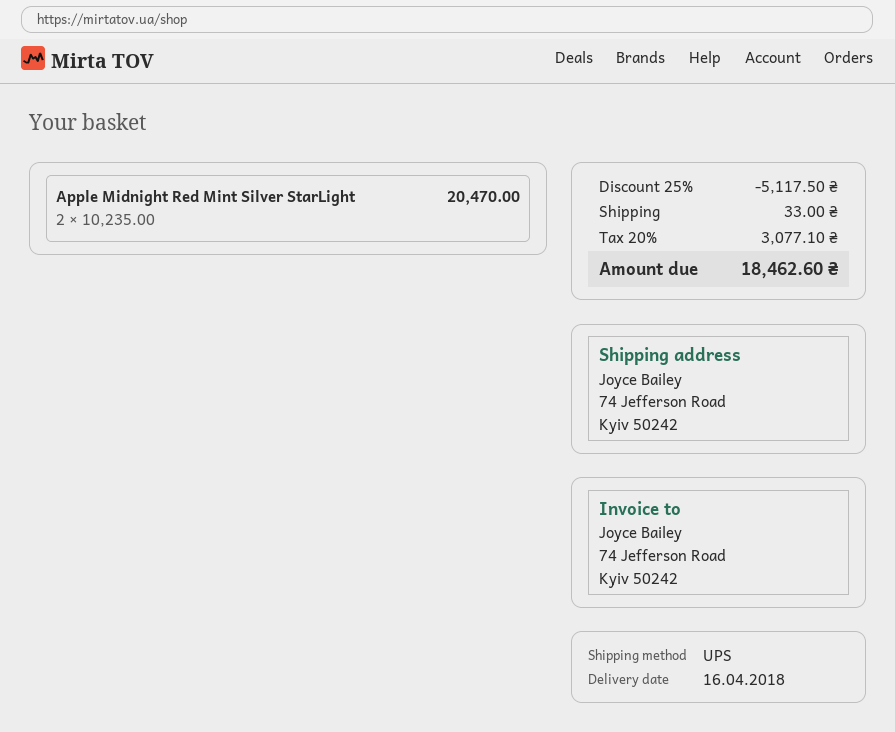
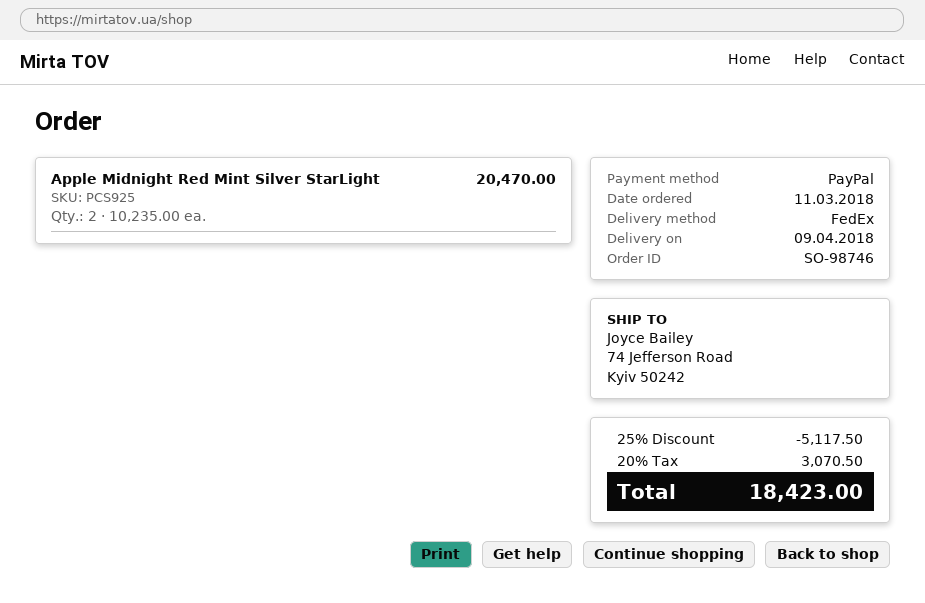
delivery date: 2018-04-16 -> 2018-04-09
shipping method: UPS -> FedEx
shipping: 33.00 -> none
tax: 20% = 3077.10 -> 20% = 3070.50
total: 18462.60 -> 18423.00

